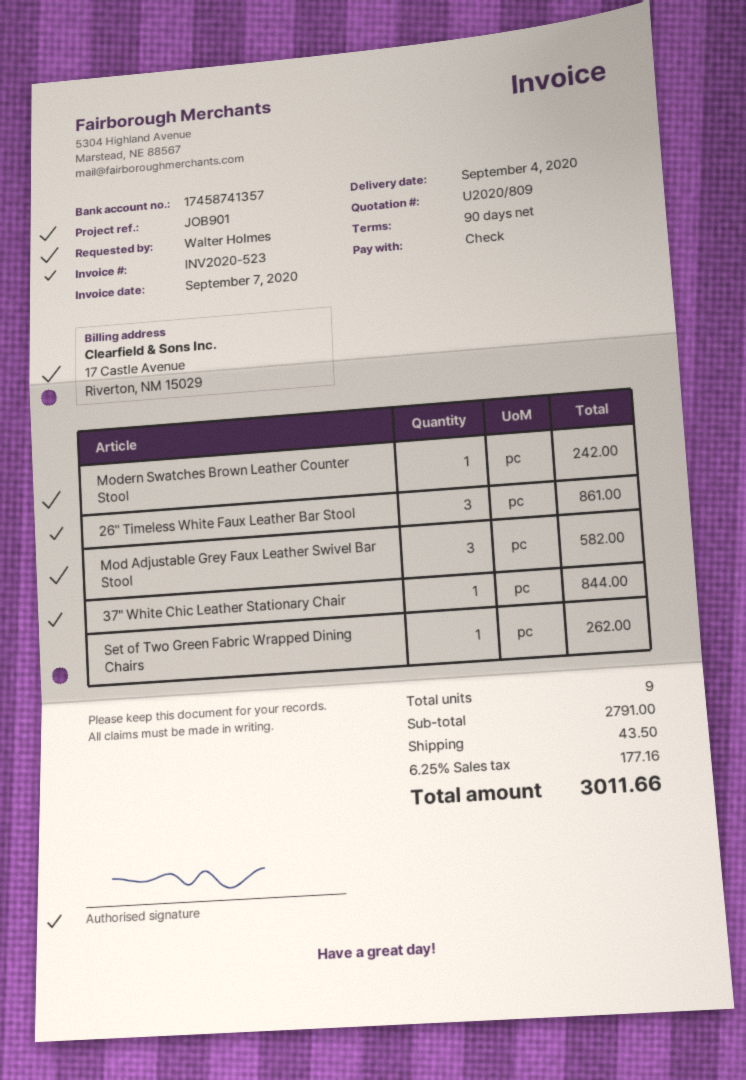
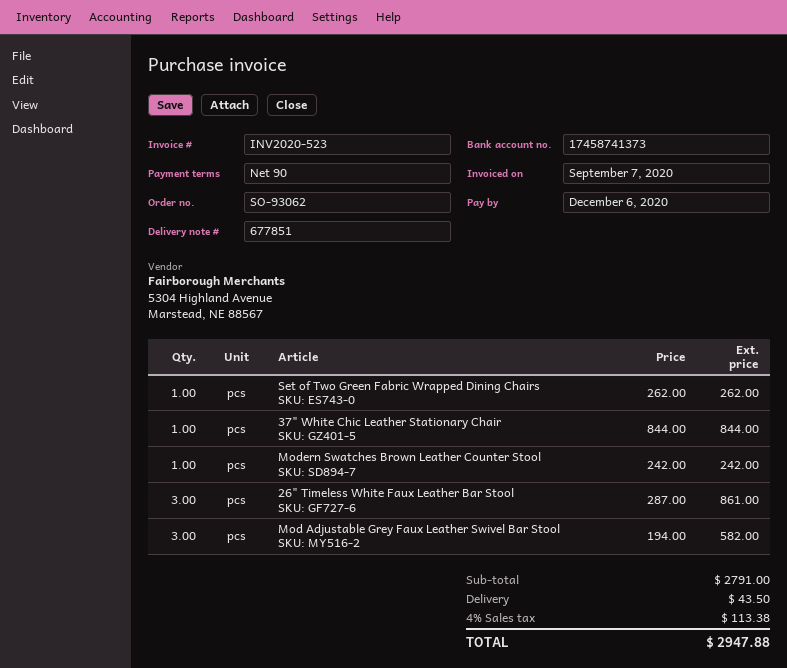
bank account: 17458741357 -> 17458741373
tax: 6.25% = 177.16 -> 4% = 113.38
total: 3011.66 -> 2947.88

